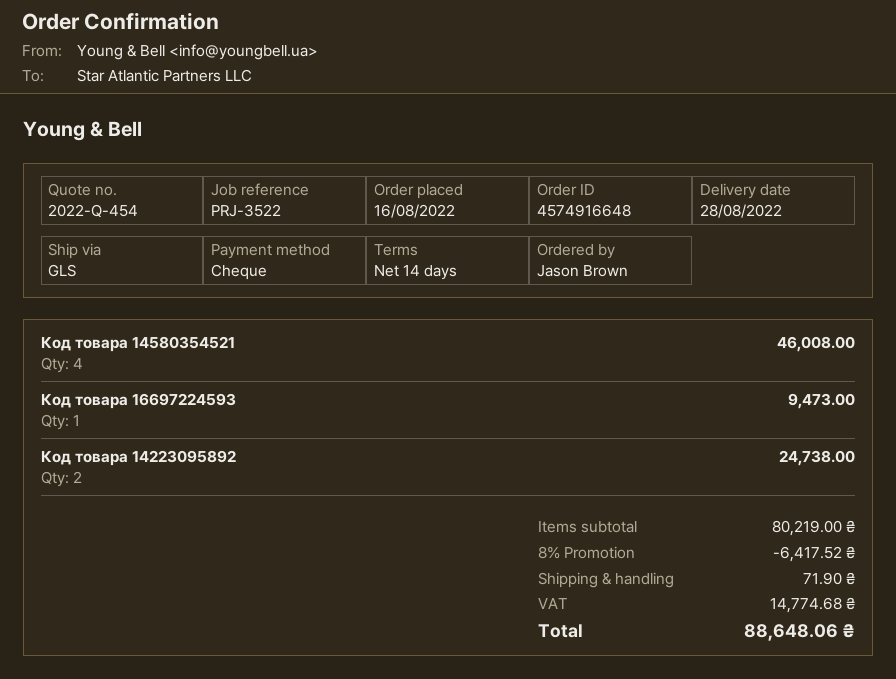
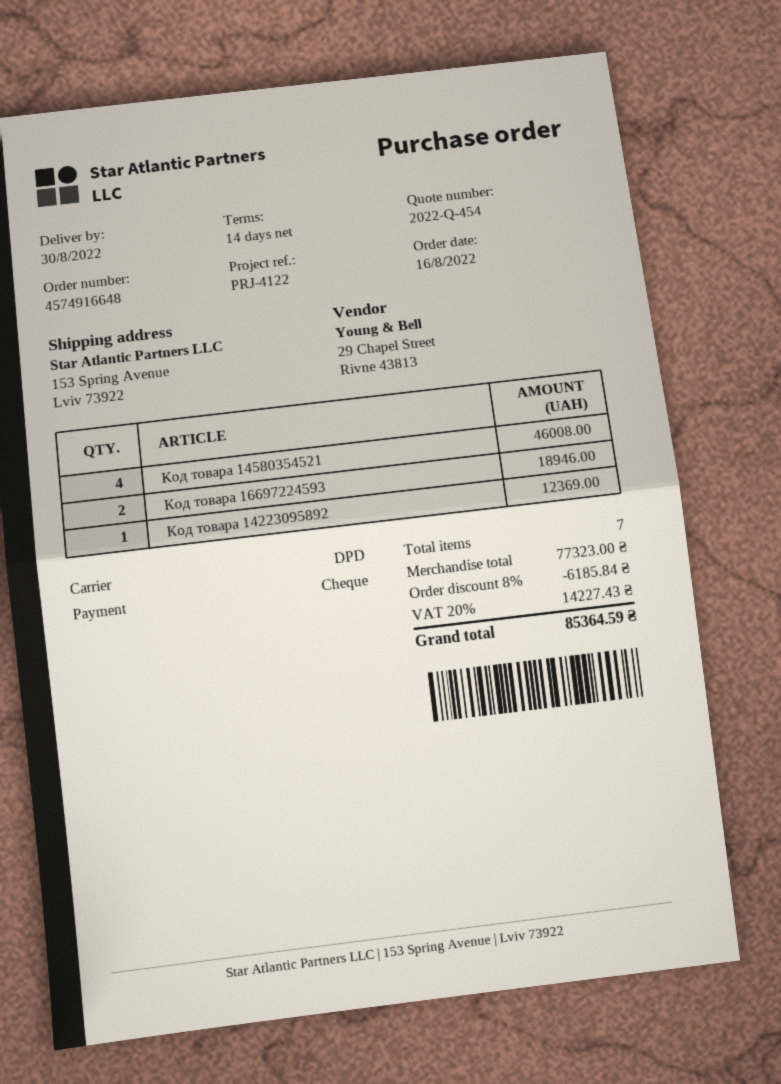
delivery date: 2022-08-28 -> 2022-08-30
reference: PRJ-3522 -> PRJ-4122
shipping method: GLS -> DPD
Код товара 16697224593: 1 for 9473.00 -> 2 for 18946.00
Код товара 14223095892: 2 for 24738.00 -> 1 for 12369.00
subtotal: 80219.00 -> 77323.00
discount: 8% = 6417.52 -> 8% = 6185.84
shipping: 71.90 -> none
tax: 14774.68 -> 14227.43
total: 88648.06 -> 85364.59

